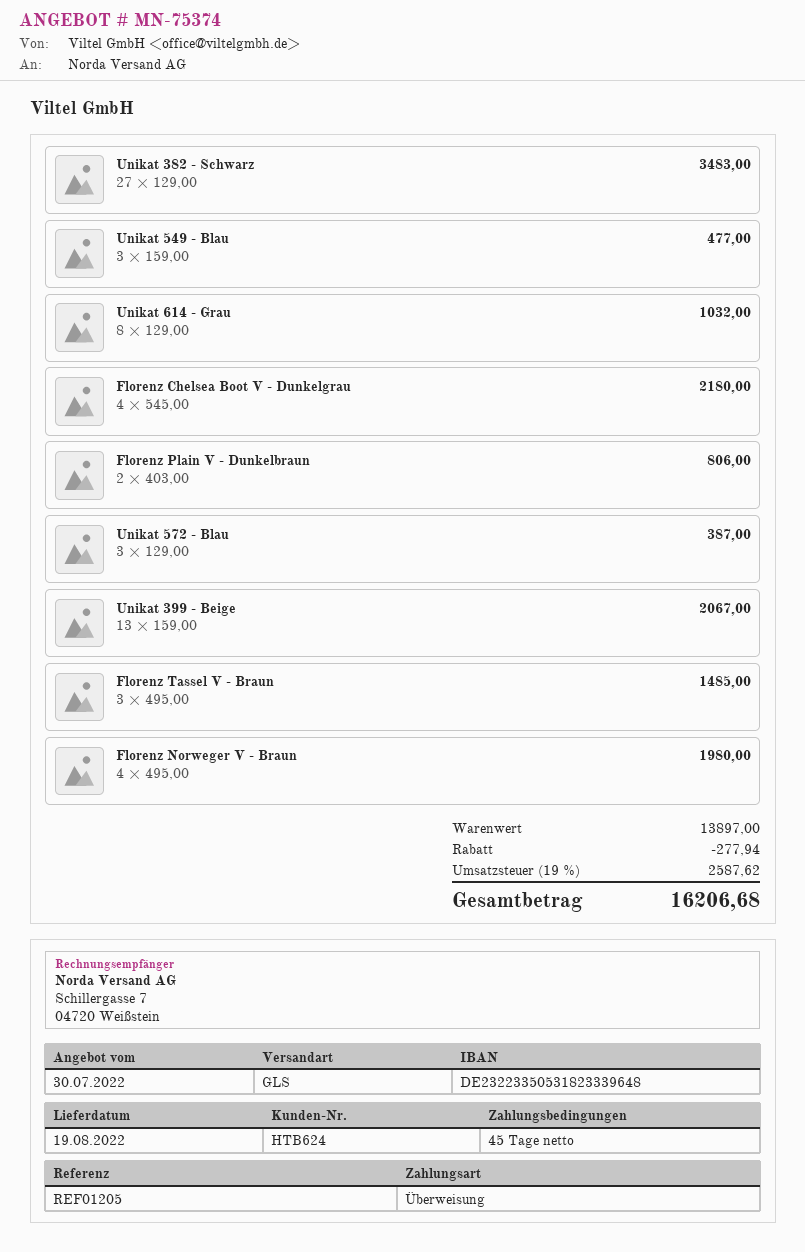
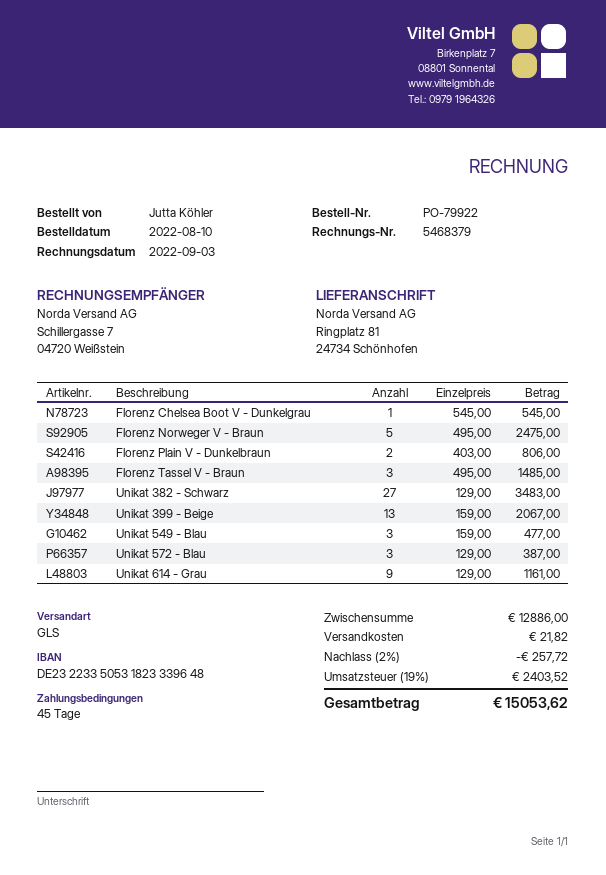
Unikat 614 - Grau: 8 x 129.00 = 1032.00 -> 9 x 129.00 = 1161.00
Florenz Chelsea Boot V - Dunkelgrau: 4 x 545.00 = 2180.00 -> 1 x 545.00 = 545.00
Florenz Norweger V - Braun: 4 x 495.00 = 1980.00 -> 5 x 495.00 = 2475.00
subtotal: 13897.00 -> 12886.00
discount: 277.94 -> 257.72
shipping: none -> 21.82
tax: 19% = 2587.62 -> 19% = 2403.52
total: 16206.68 -> 15053.62

